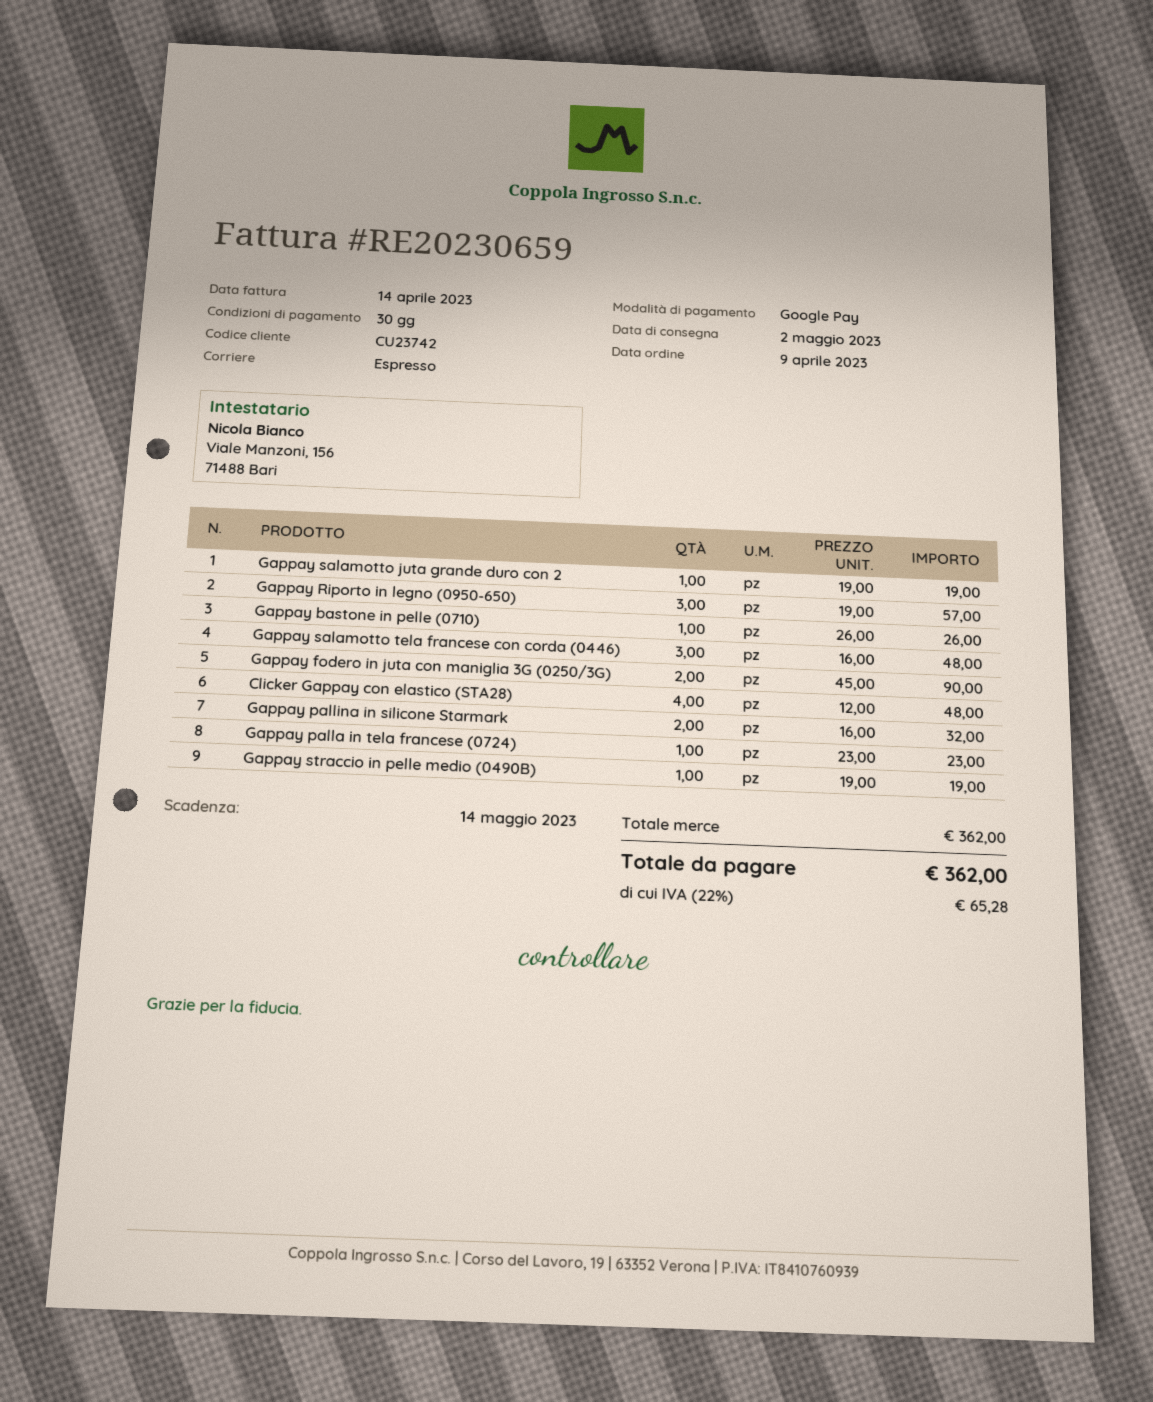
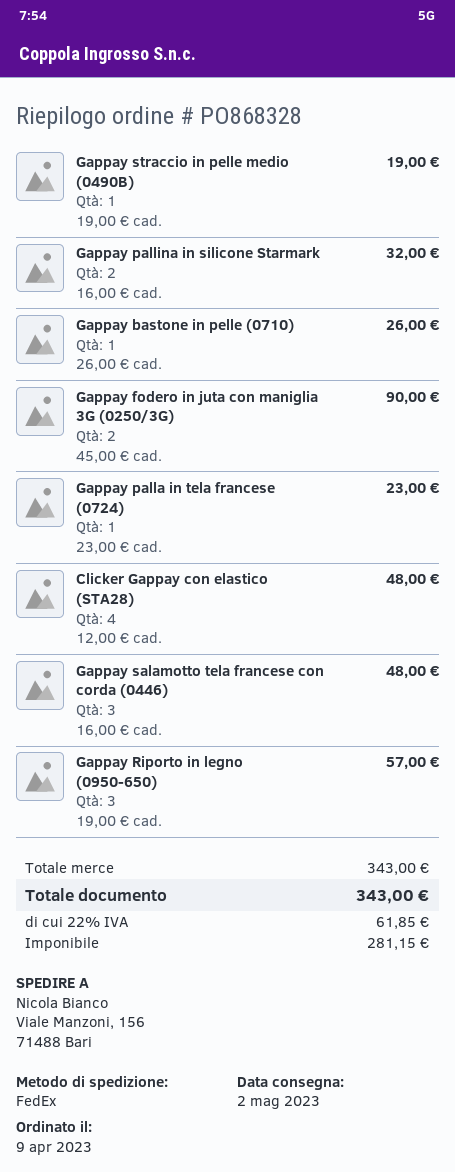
shipping method: express -> FedEx
Gappay salamotto juta grande duro con 2: 1 x 19.00 = 19.00 -> none
subtotal: 362.00 -> 343.00
tax: 22% = 65.28 -> 22% = 61.85
total: 362.00 -> 343.00

